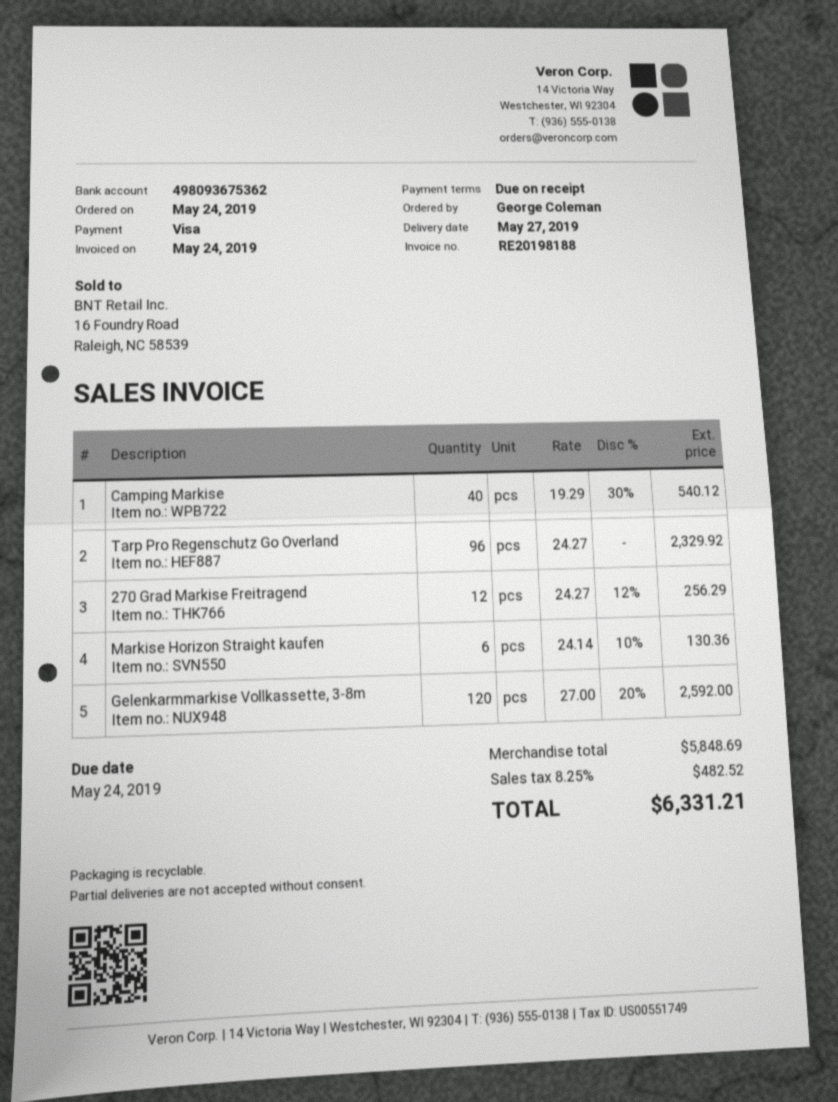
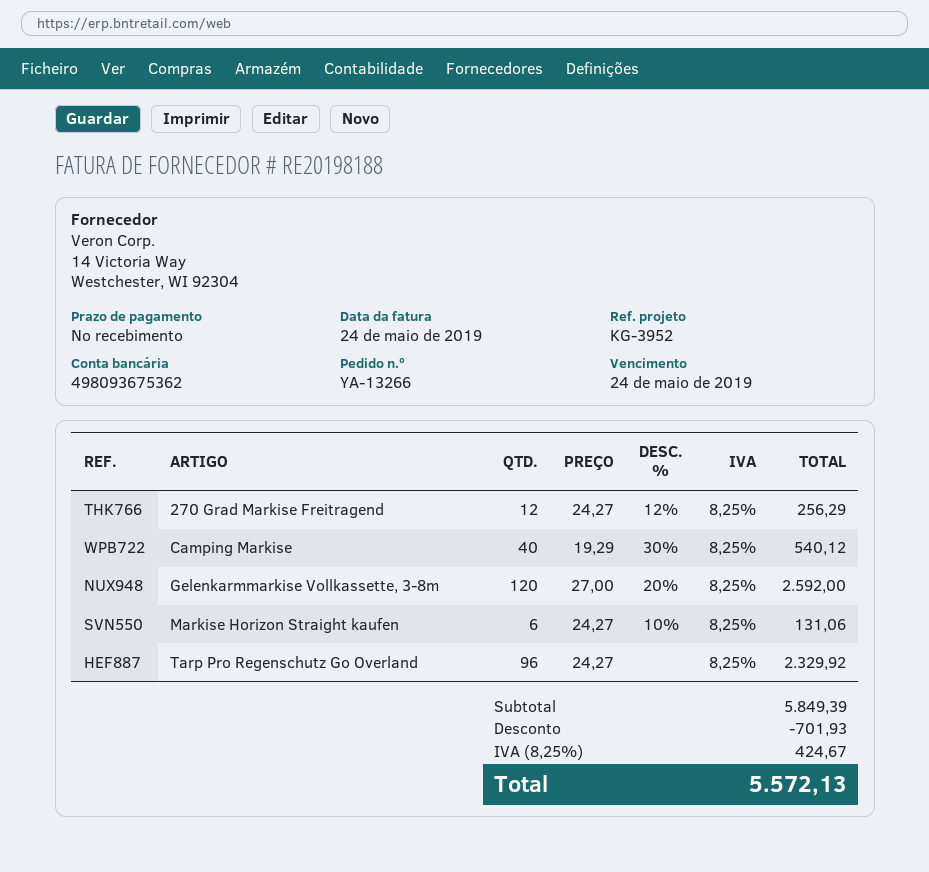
Markise Horizon Straight kaufen: 6 x 24.14 - 10% = 130.36 -> 6 x 24.27 - 10% = 131.06
subtotal: 5848.69 -> 5849.39
discount: none -> 701.93
tax: 8.25% = 482.52 -> 8.25% = 424.67
total: 6331.21 -> 5572.13

